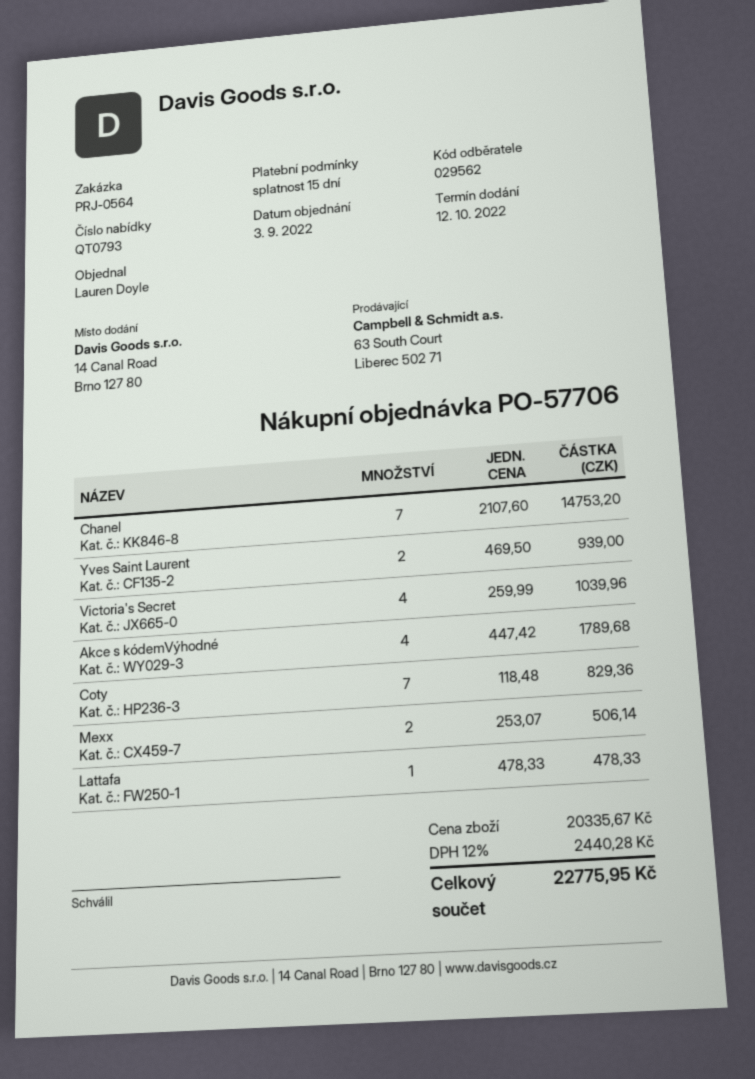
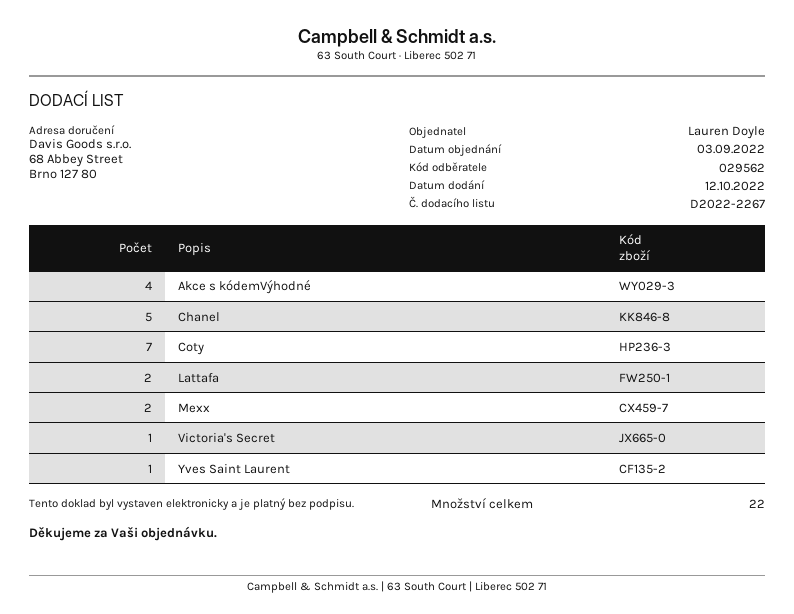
ship to: 14 Canal Road, Brno 127 80 -> 68 Abbey Street, Brno 127 80
Chanel: 7 -> 5
Yves Saint Laurent: 2 -> 1
Victoria's Secret: 4 -> 1
Lattafa: 1 -> 2

